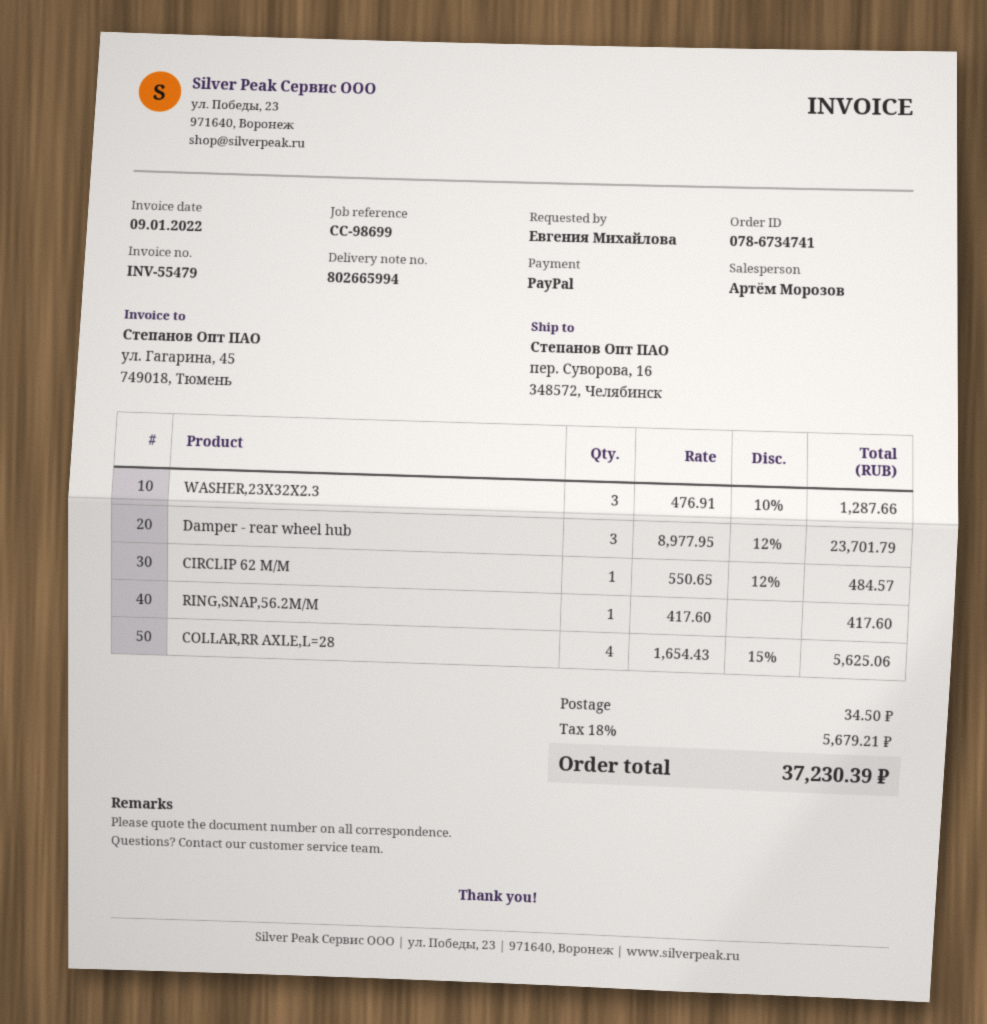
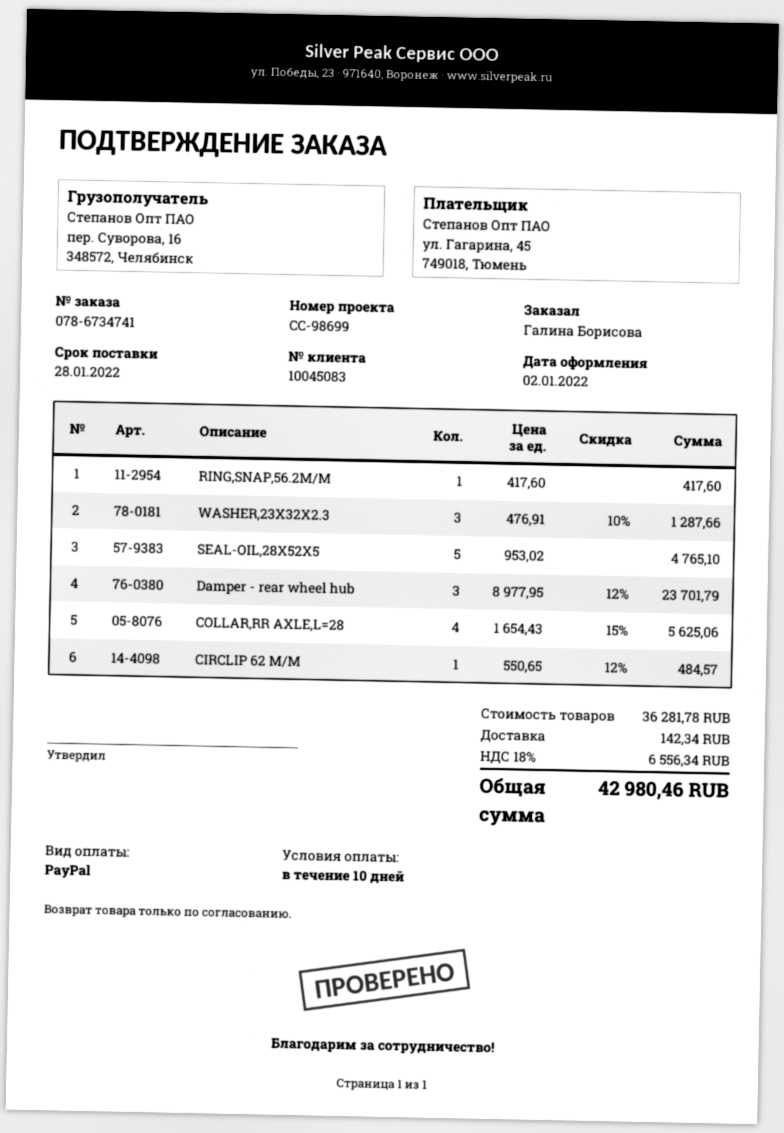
ordered by: Евгения Михайлова -> Галина Борисова
SEAL-OIL,28X52X5: none -> 5 x 953.02 = 4765.10
shipping: 34.50 -> 142.34
tax: 18% = 5679.21 -> 18% = 6556.34
total: 37230.39 -> 42980.46

